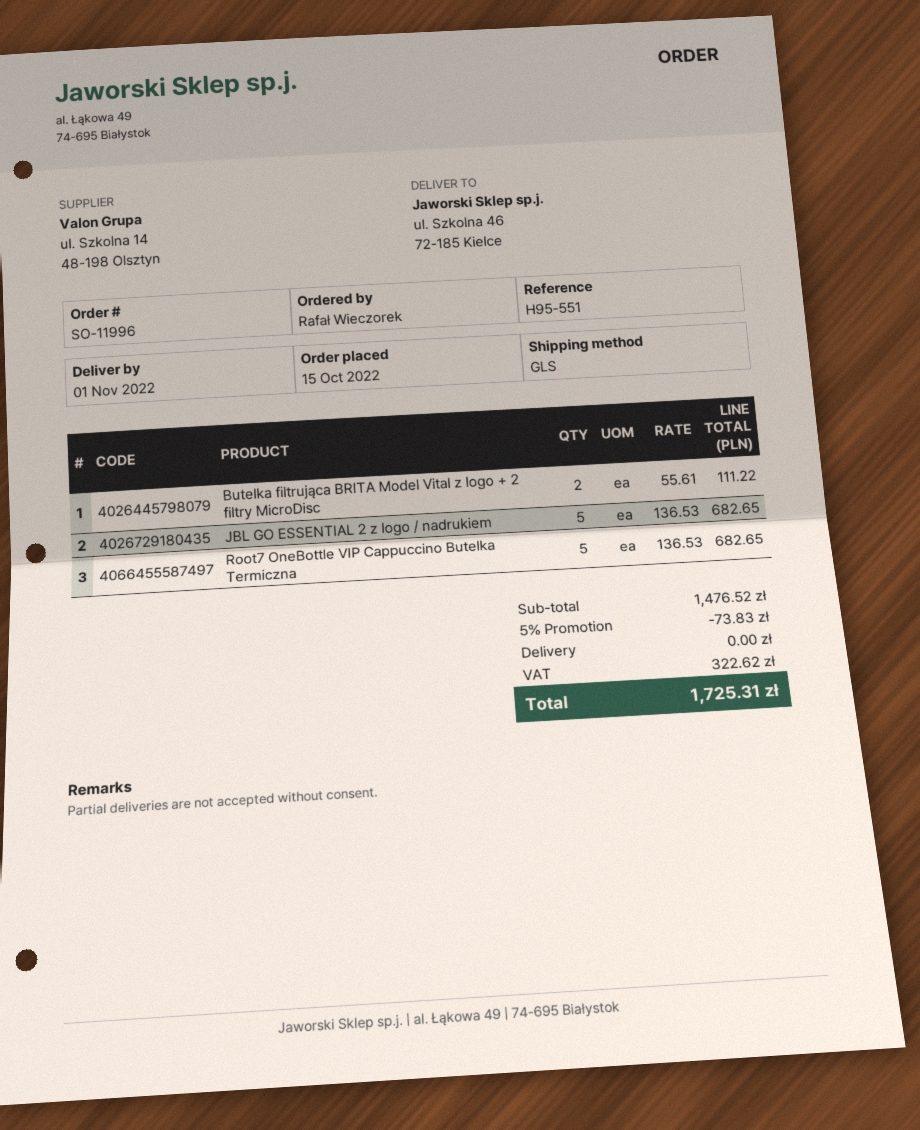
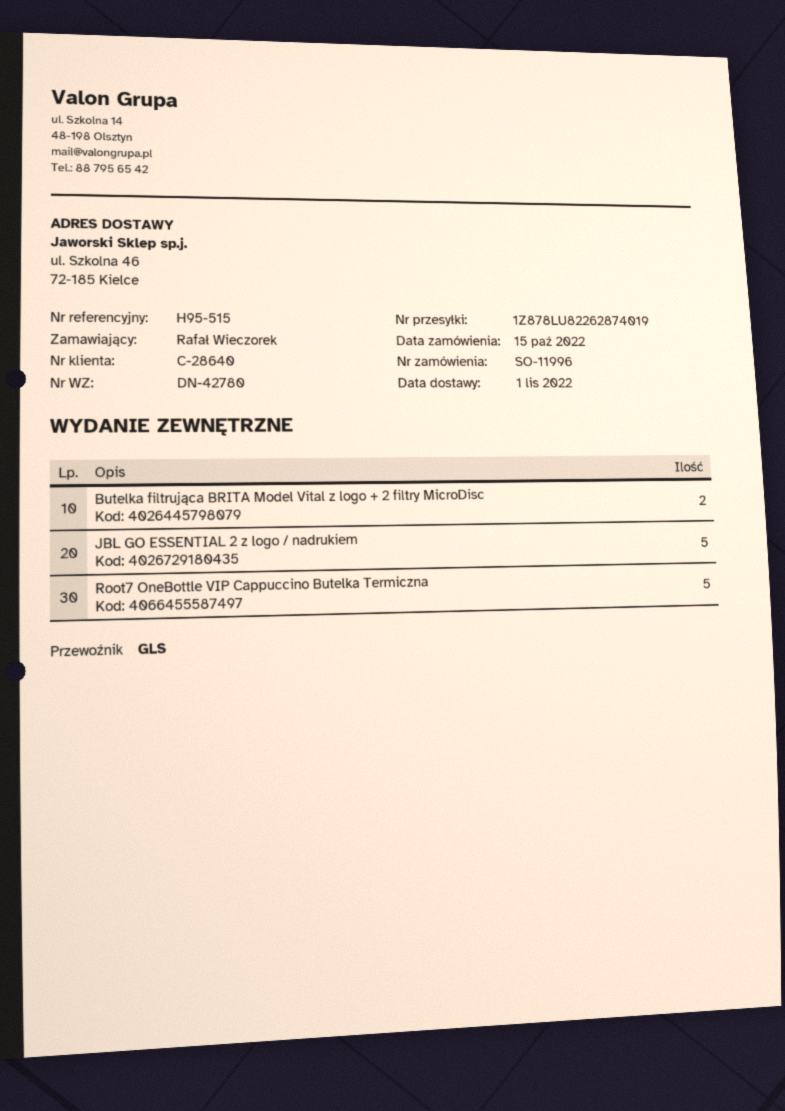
reference: H95-551 -> H95-515

